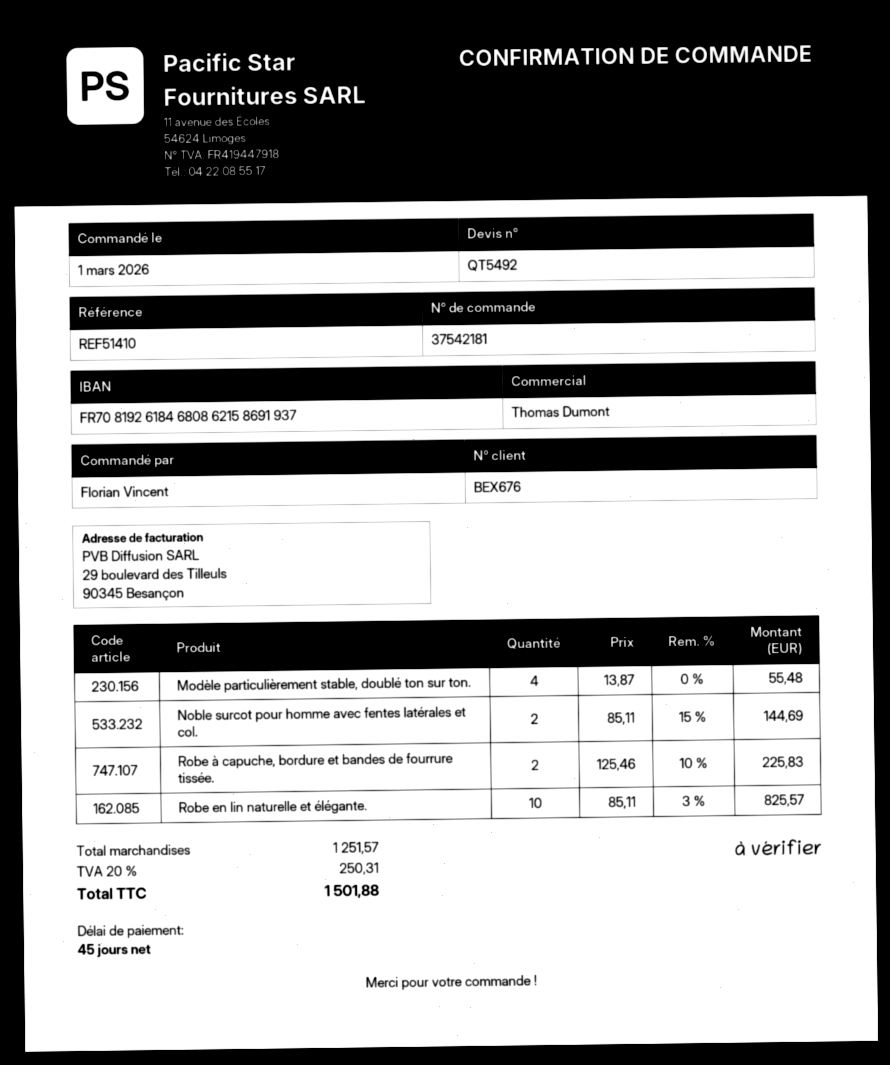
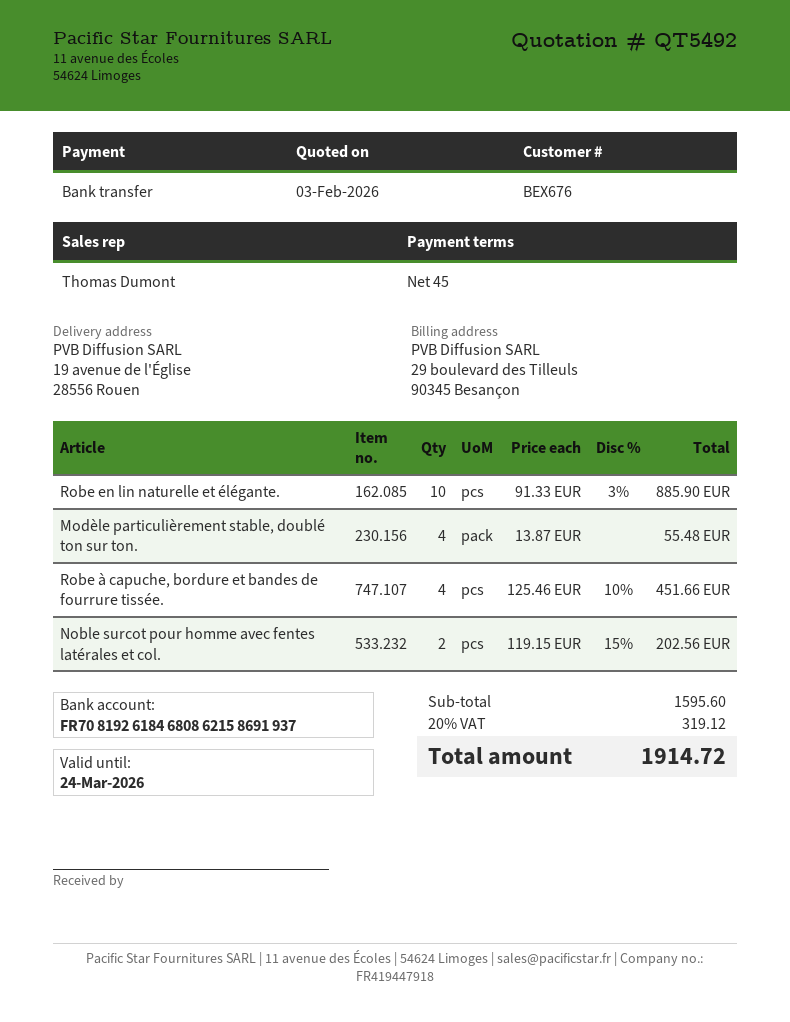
Noble surcot pour homme avec fentes latérales et col.: 2 x 85.11 - 15% = 144.69 -> 2 x 119.15 - 15% = 202.56
Robe à capuche, bordure et bandes de fourrure tissée.: 2 x 125.46 - 10% = 225.83 -> 4 x 125.46 - 10% = 451.66
Robe en lin naturelle et élégante.: 10 x 85.11 - 3% = 825.57 -> 10 x 91.33 - 3% = 885.90
subtotal: 1251.57 -> 1595.60
tax: 20% = 250.31 -> 20% = 319.12
total: 1501.88 -> 1914.72

